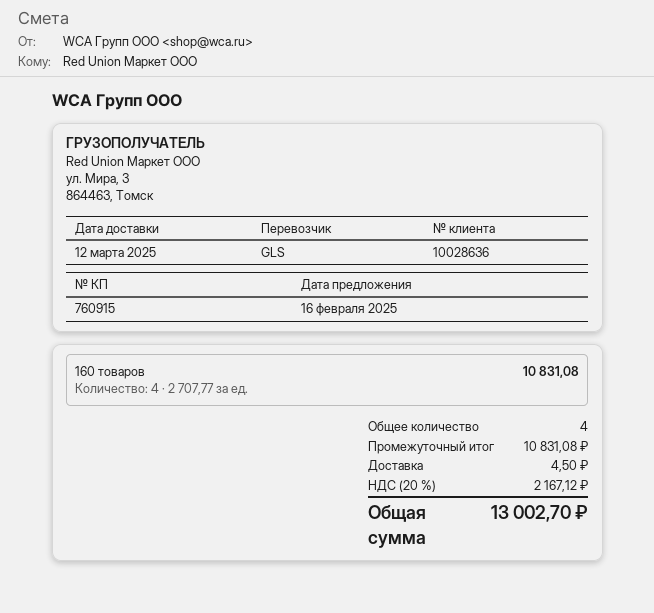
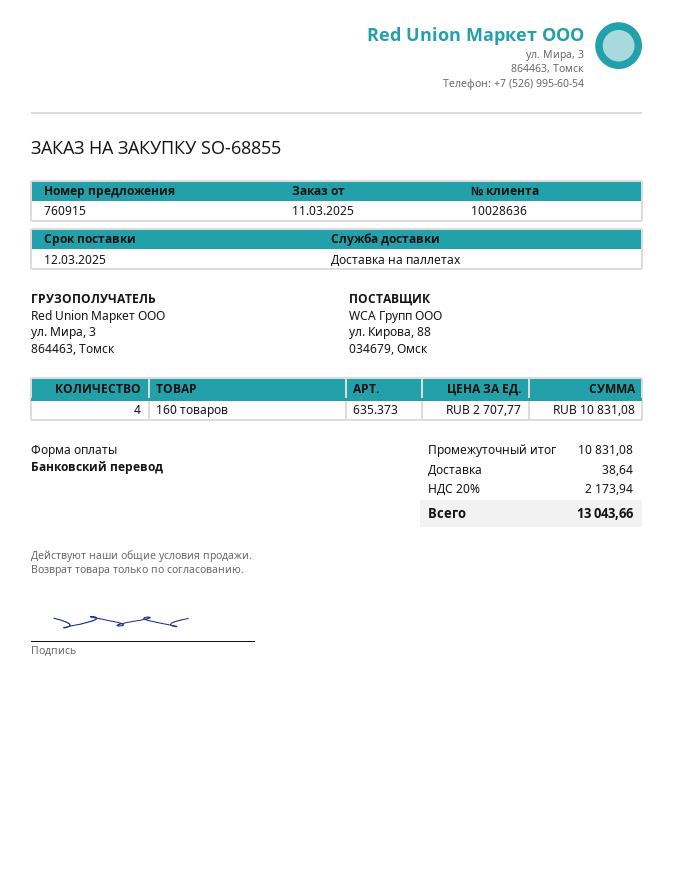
shipping method: GLS -> pallet freight
shipping: 4.50 -> 38.64
tax: 20% = 2167.12 -> 20% = 2173.94
total: 13002.70 -> 13043.66

